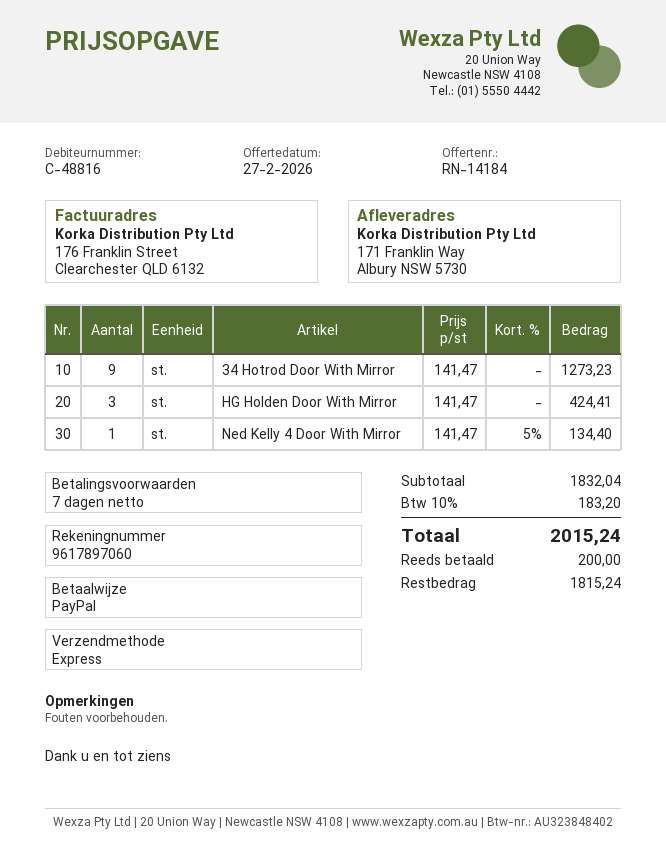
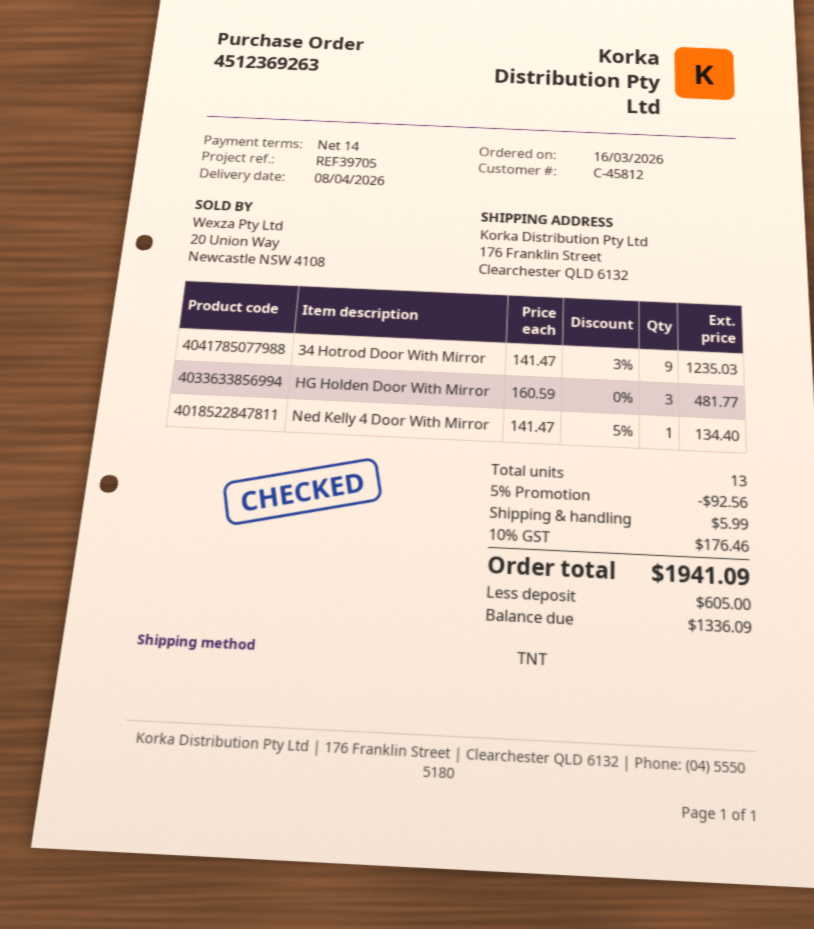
payment terms: 7 days -> 14 days
customer number: C-48816 -> C-45812
shipping method: express -> TNT
ship to: 171 Franklin Way, Albury NSW 5730 -> 176 Franklin Street, Clearchester QLD 6132
34 Hotrod Door With Mirror: 9 x 141.47 = 1273.23 -> 9 x 141.47 - 3% = 1235.03
HG Holden Door With Mirror: 3 x 141.47 = 424.41 -> 3 x 160.59 = 481.77
discount: none -> 5% = 92.56
shipping: none -> 5.99
tax: 10% = 183.20 -> 10% = 176.46
total: 2015.24 -> 1941.09
deposit: 200.00 -> 605.00
balance: 1815.24 -> 1336.09

